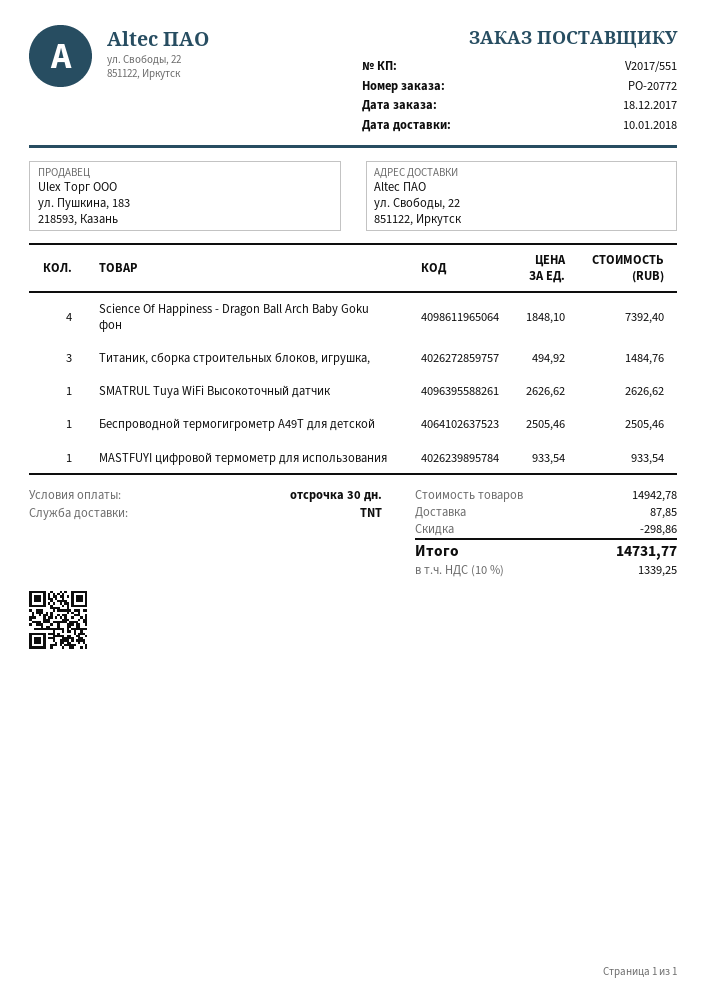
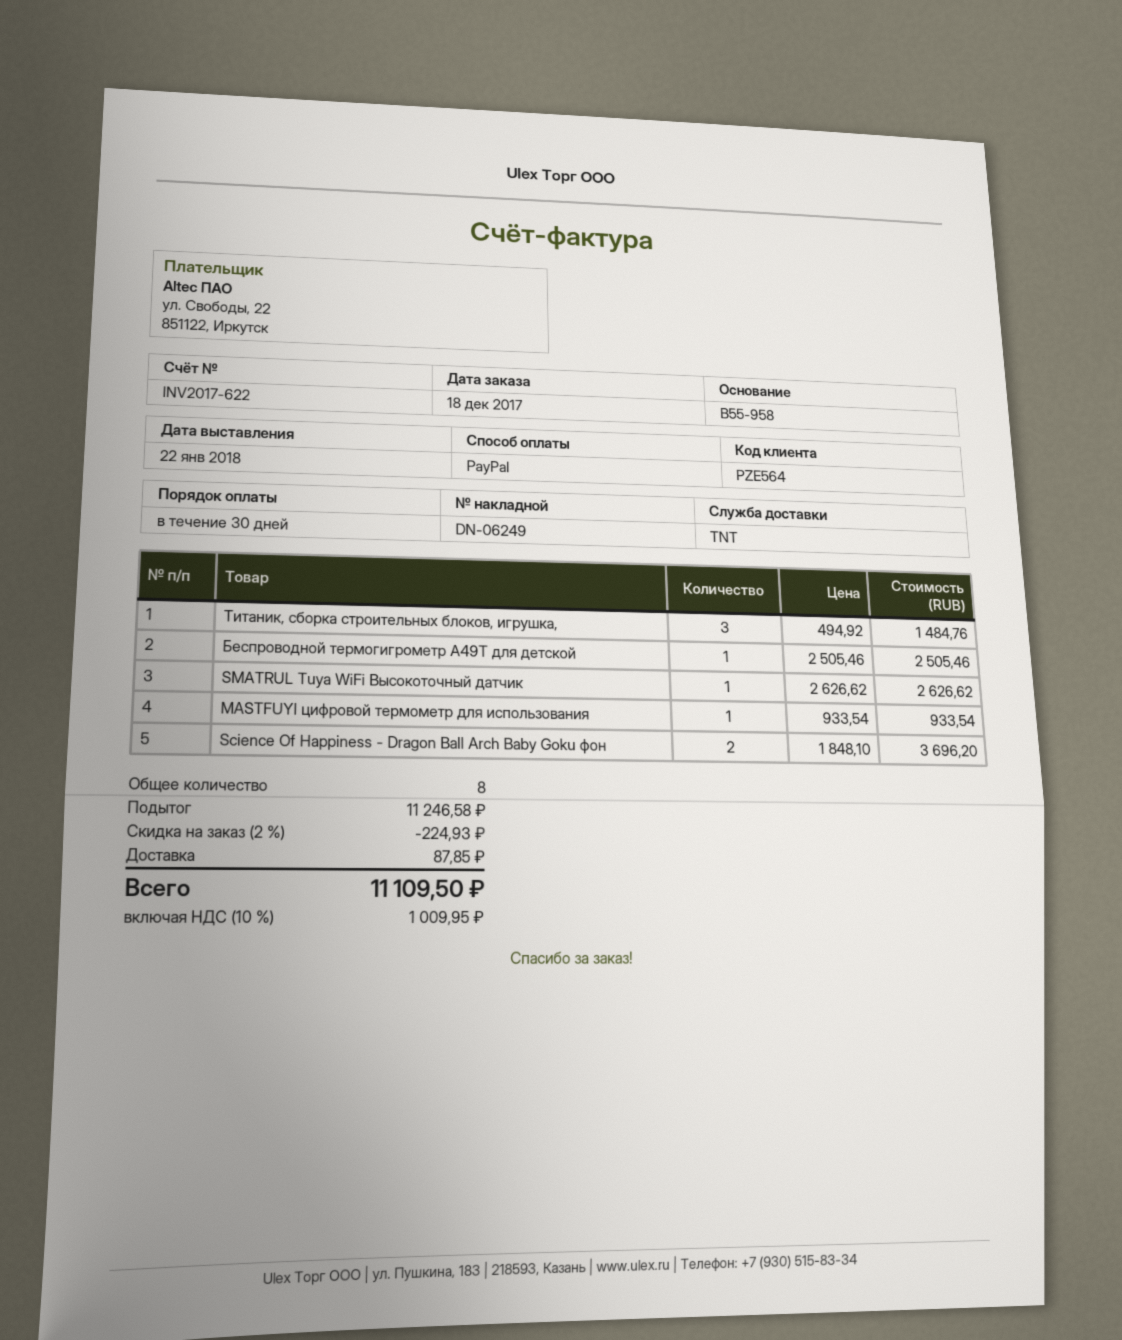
Science Of Happiness - Dragon Ball Arch Baby Goku фон: 4 x 1848.10 = 7392.40 -> 2 x 1848.10 = 3696.20
subtotal: 14942.78 -> 11246.58
discount: 298.86 -> 224.93
tax: 10% = 1339.25 -> 10% = 1009.95
total: 14731.77 -> 11109.50

